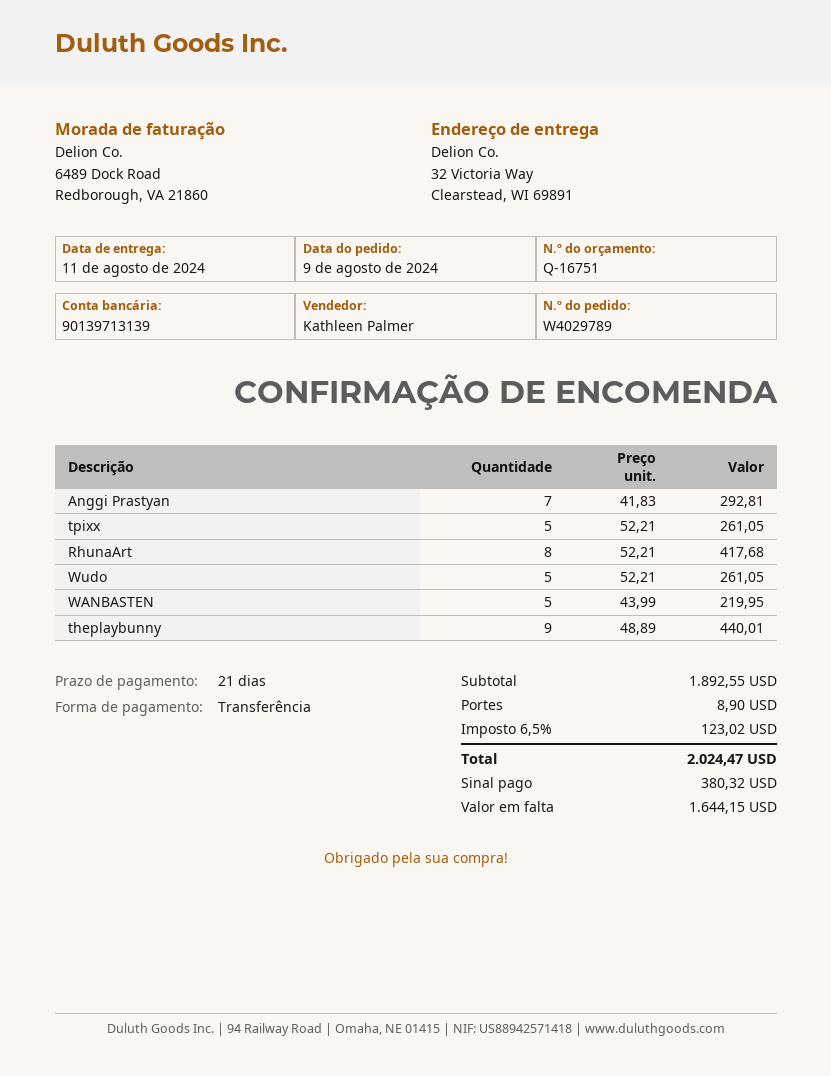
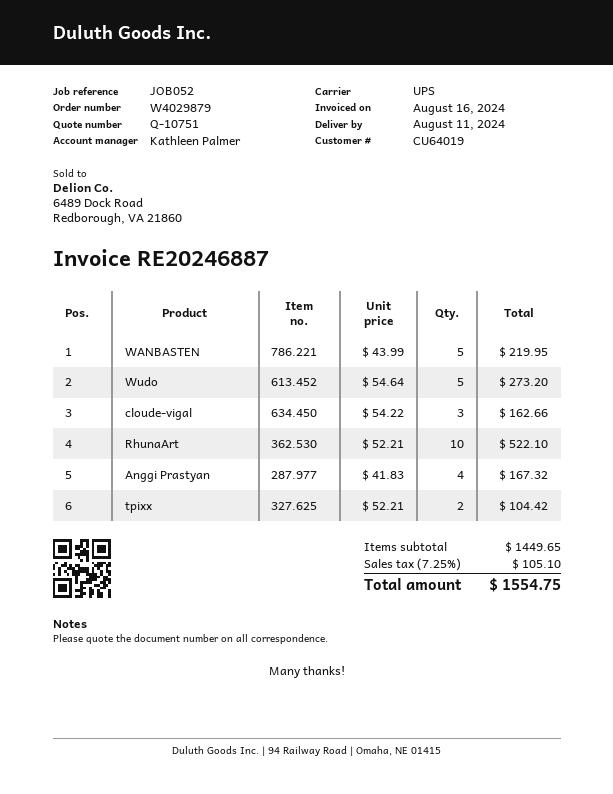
quote number: Q-16751 -> Q-10751
order number: W4029789 -> W4029879
Anggi Prastyan: 7 x 41.83 = 292.81 -> 4 x 41.83 = 167.32
tpixx: 5 x 52.21 = 261.05 -> 2 x 52.21 = 104.42
RhunaArt: 8 x 52.21 = 417.68 -> 10 x 52.21 = 522.10
Wudo: 5 x 52.21 = 261.05 -> 5 x 54.64 = 273.20
theplaybunny: 9 x 48.89 = 440.01 -> none
cloude-vigal: none -> 3 x 54.22 = 162.66
subtotal: 1892.55 -> 1449.65
shipping: 8.90 -> none
tax: 6.5% = 123.02 -> 7.25% = 105.10
total: 2024.47 -> 1554.75

